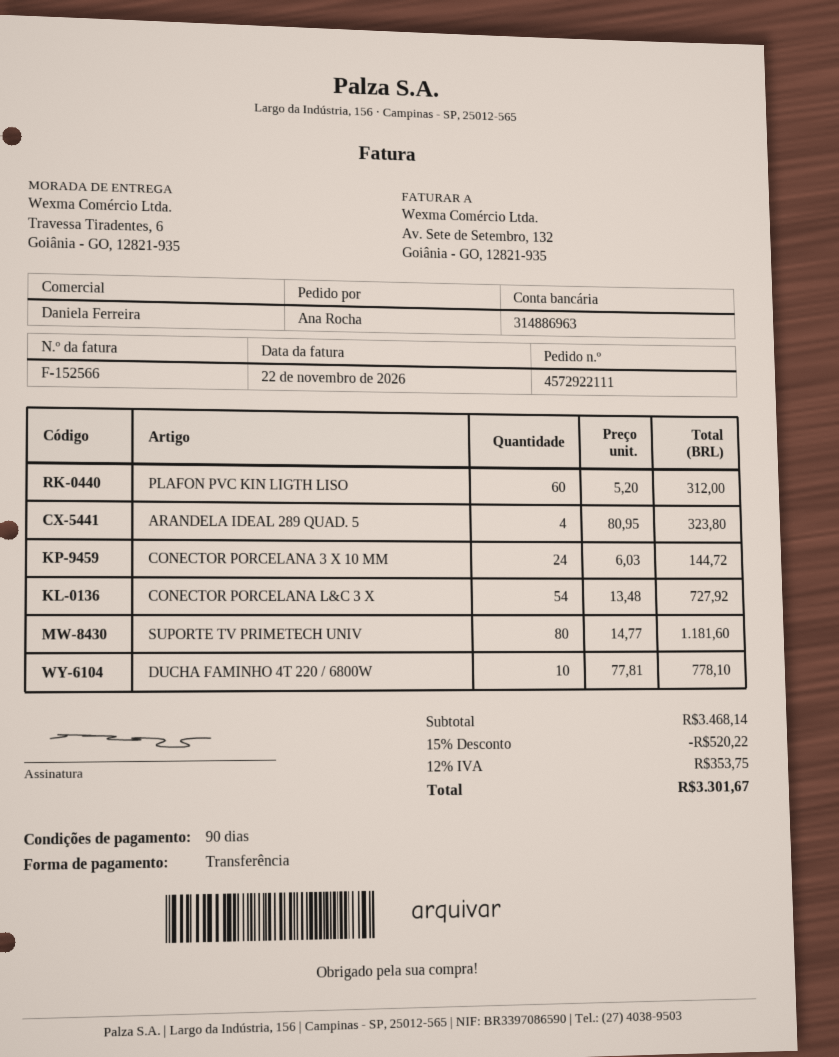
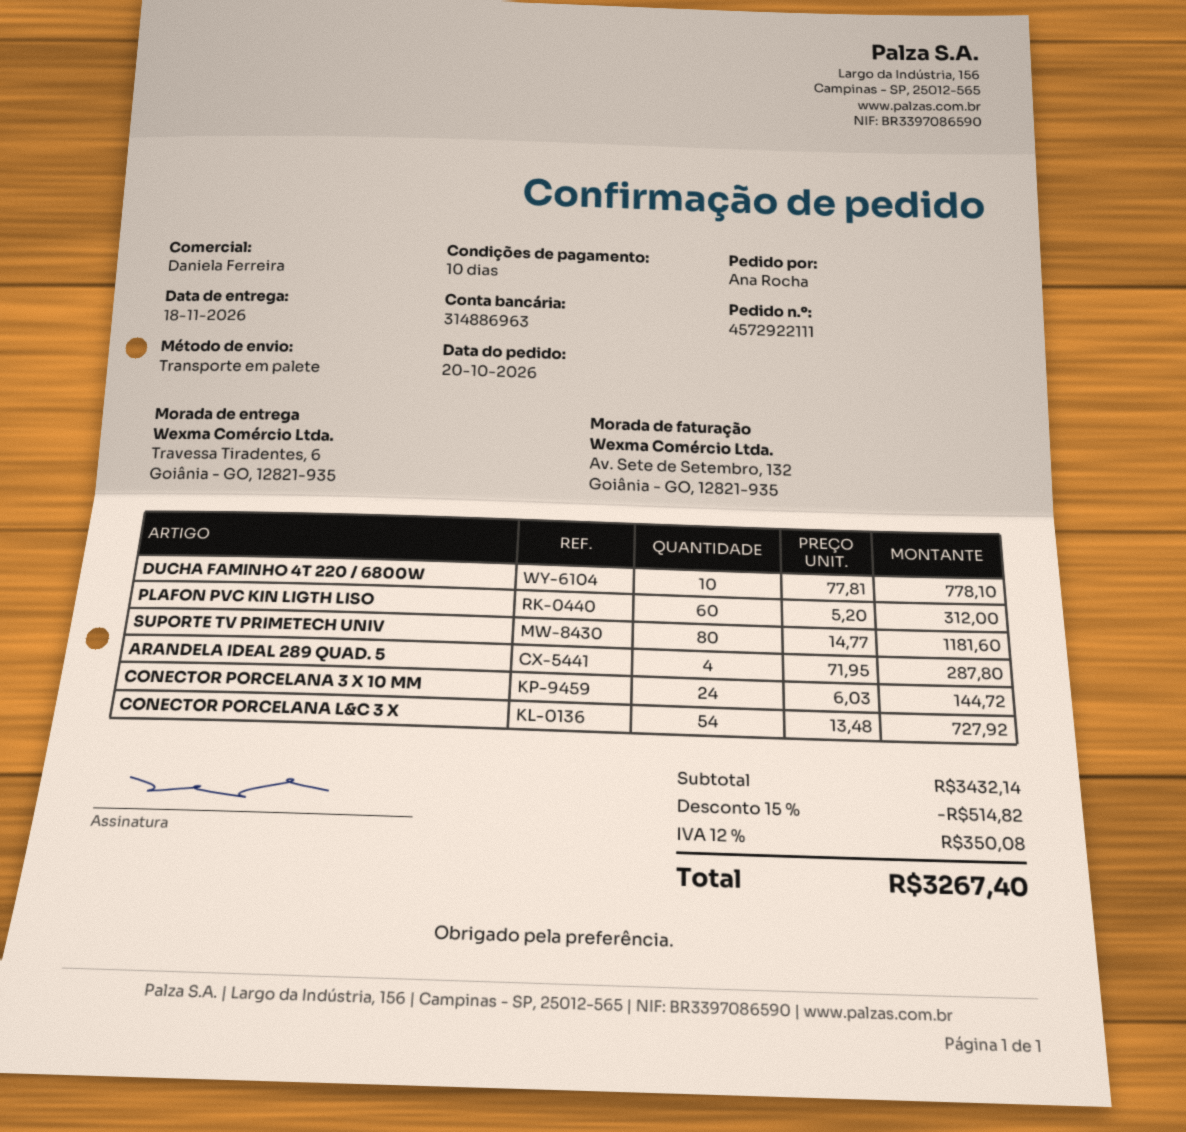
payment terms: 90 days -> 10 days
ARANDELA IDEAL 289 QUAD. 5: 4 x 80.95 = 323.80 -> 4 x 71.95 = 287.80
subtotal: 3468.14 -> 3432.14
discount: 15% = 520.22 -> 15% = 514.82
tax: 12% = 353.75 -> 12% = 350.08
total: 3301.67 -> 3267.40

